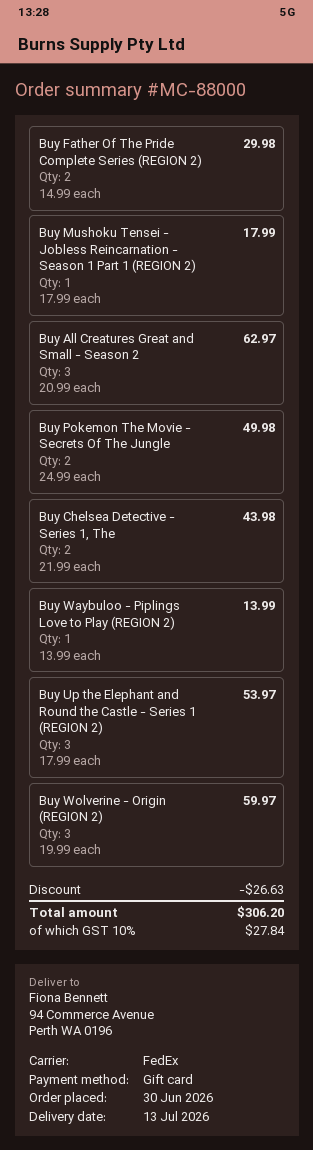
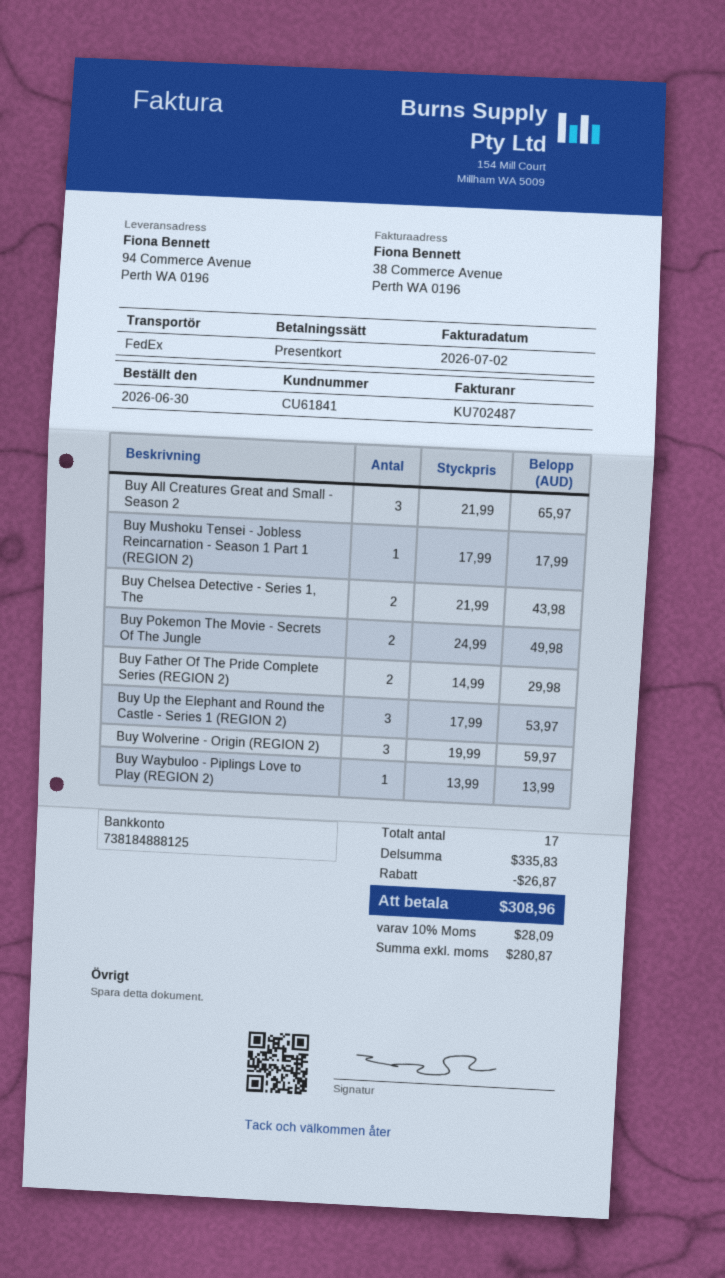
Buy All Creatures Great and Small - Season 2: 3 x 20.99 = 62.97 -> 3 x 21.99 = 65.97
discount: 26.63 -> 26.87
tax: 10% = 27.84 -> 10% = 28.09
total: 306.20 -> 308.96

